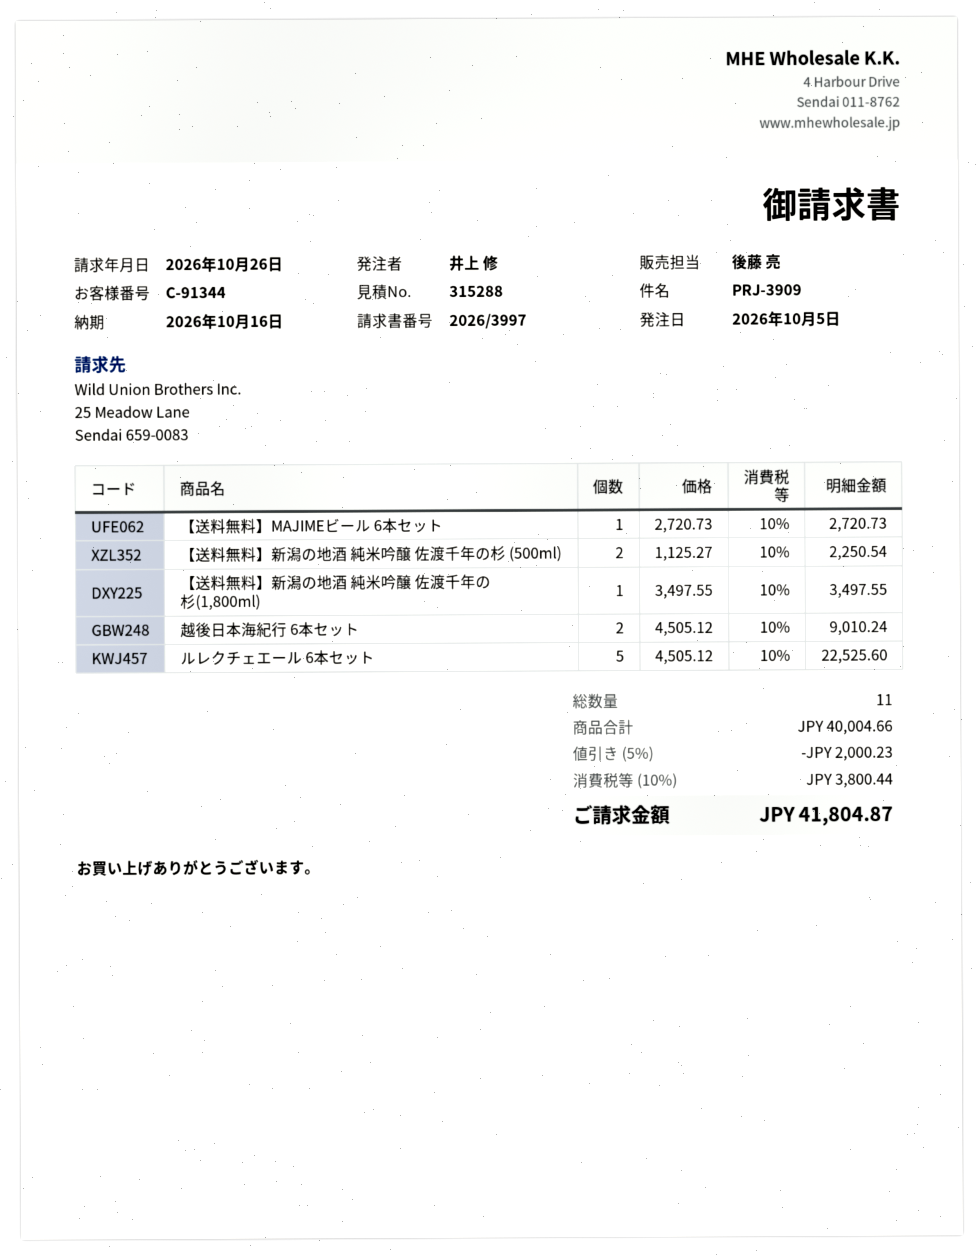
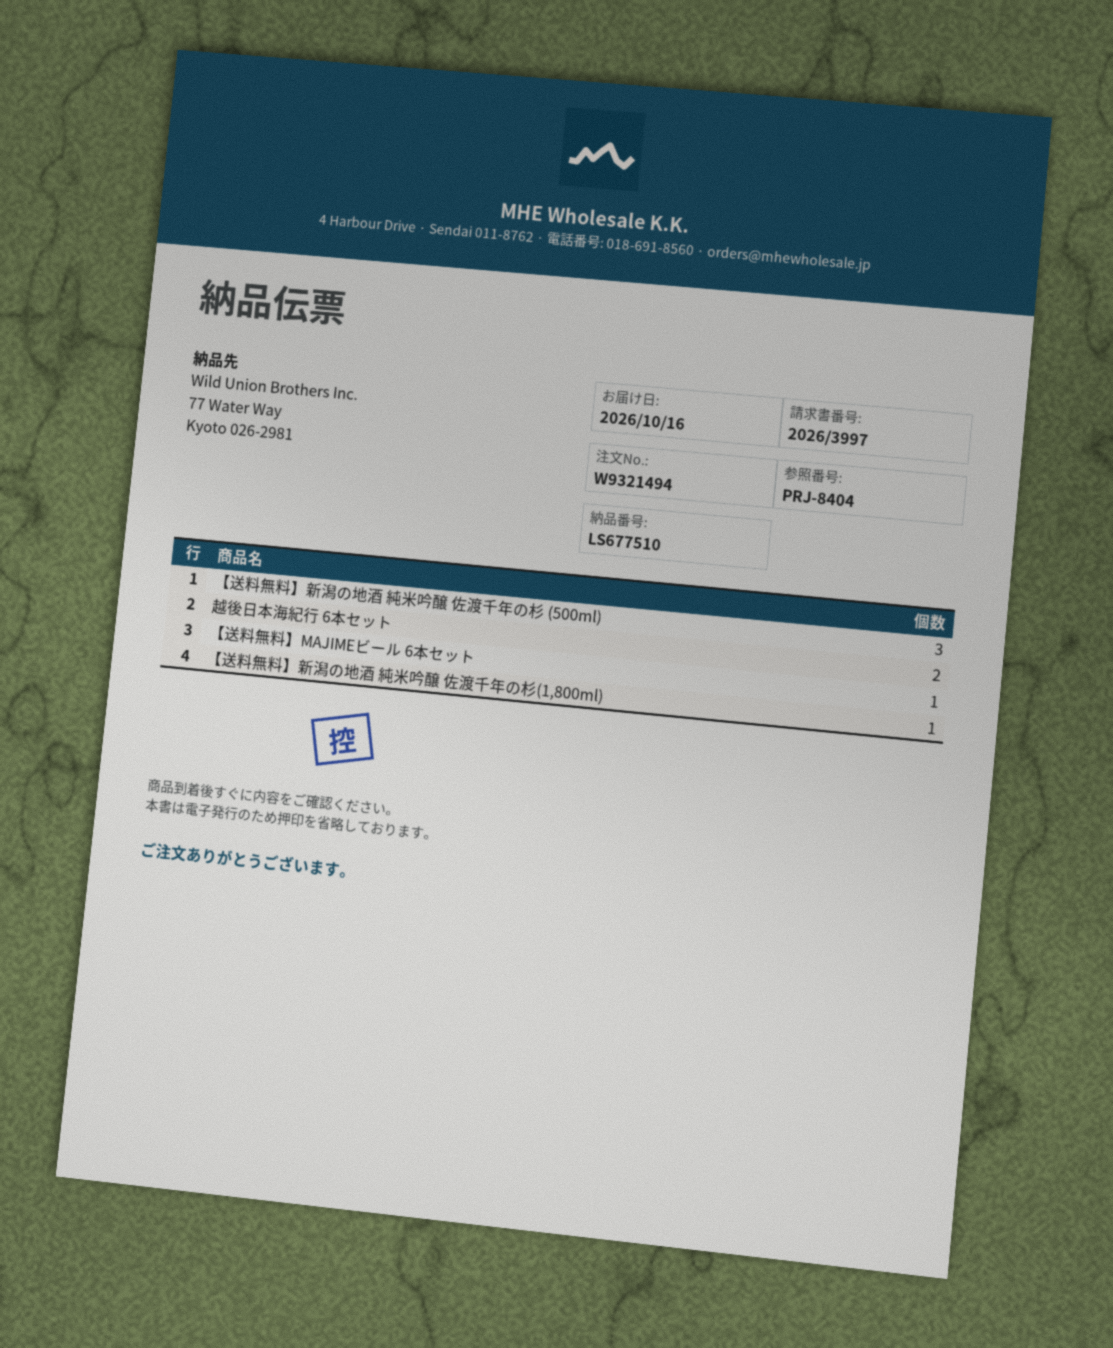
reference: PRJ-3909 -> PRJ-8404
【送料無料】新潟の地酒 純米吟醸 佐渡千年の杉 (500ml): 2 -> 3
ルレクチェエール 6本セット: 5 -> none

